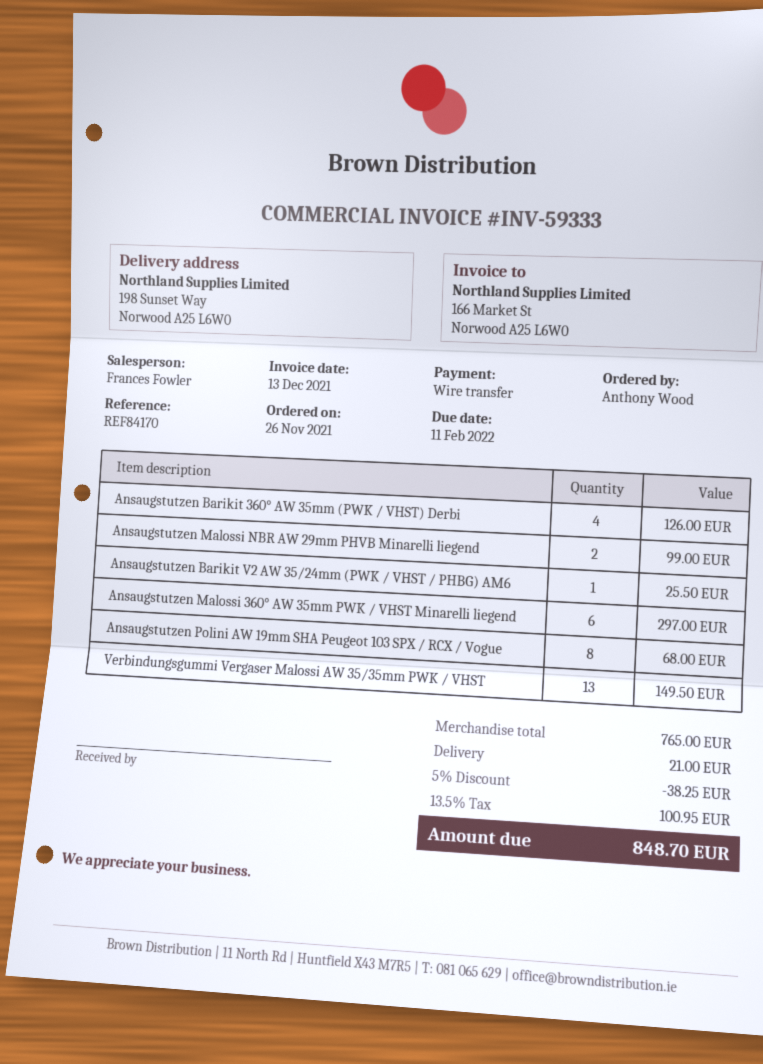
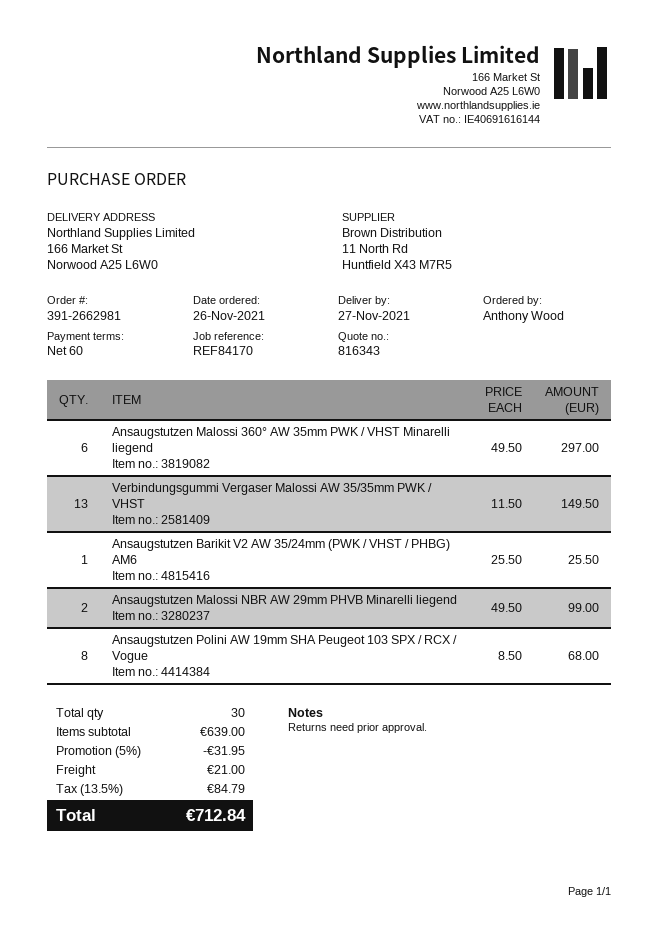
ship to: 198 Sunset Way, Norwood A25 L6W0 -> 166 Market St, Norwood A25 L6W0
Ansaugstutzen Barikit 360° AW 35mm (PWK / VHST) Derbi: 4 for 126.00 -> none
subtotal: 765.00 -> 639.00
discount: 5% = 38.25 -> 5% = 31.95
tax: 13.5% = 100.95 -> 13.5% = 84.79
total: 848.70 -> 712.84

